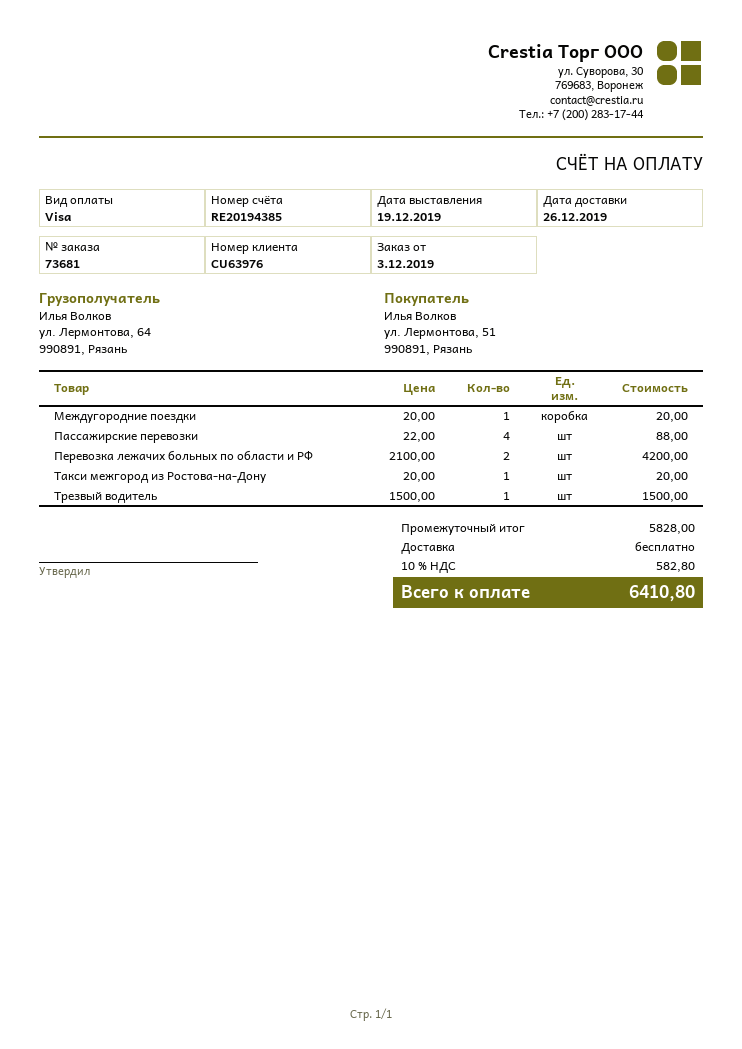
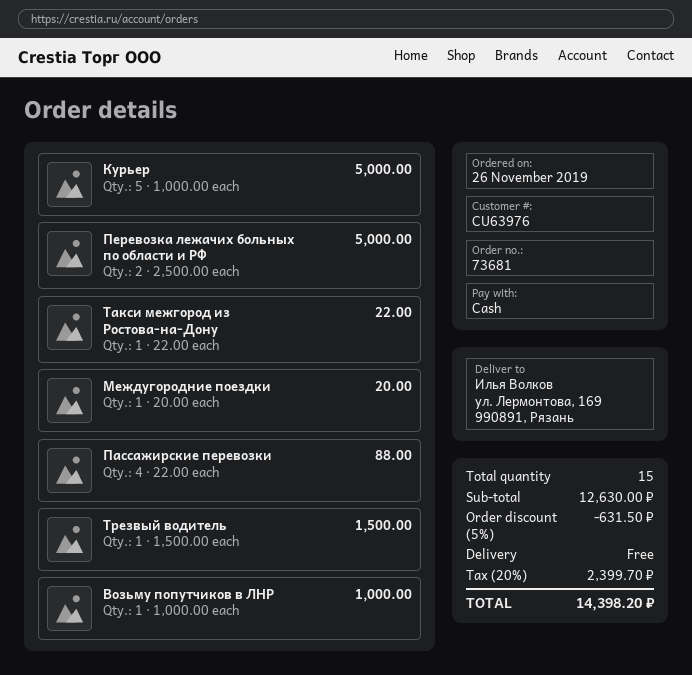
order date: 2019-12-03 -> 2019-11-26
payment method: Visa -> cash
ship to: ул. Лермонтова, 64, 990891, Рязань -> ул. Лермонтова, 169, 990891, Рязань
Перевозка лежачих больных по области и РФ: 2 x 2100.00 = 4200.00 -> 2 x 2500.00 = 5000.00
Такси межгород из Ростова-на-Дону: 1 x 20.00 = 20.00 -> 1 x 22.00 = 22.00
Курьер: none -> 5 x 1000.00 = 5000.00
Возьму попутчиков в ЛНР: none -> 1 x 1000.00 = 1000.00
subtotal: 5828.00 -> 12630.00
discount: none -> 5% = 631.50
tax: 10% = 582.80 -> 20% = 2399.70
total: 6410.80 -> 14398.20

